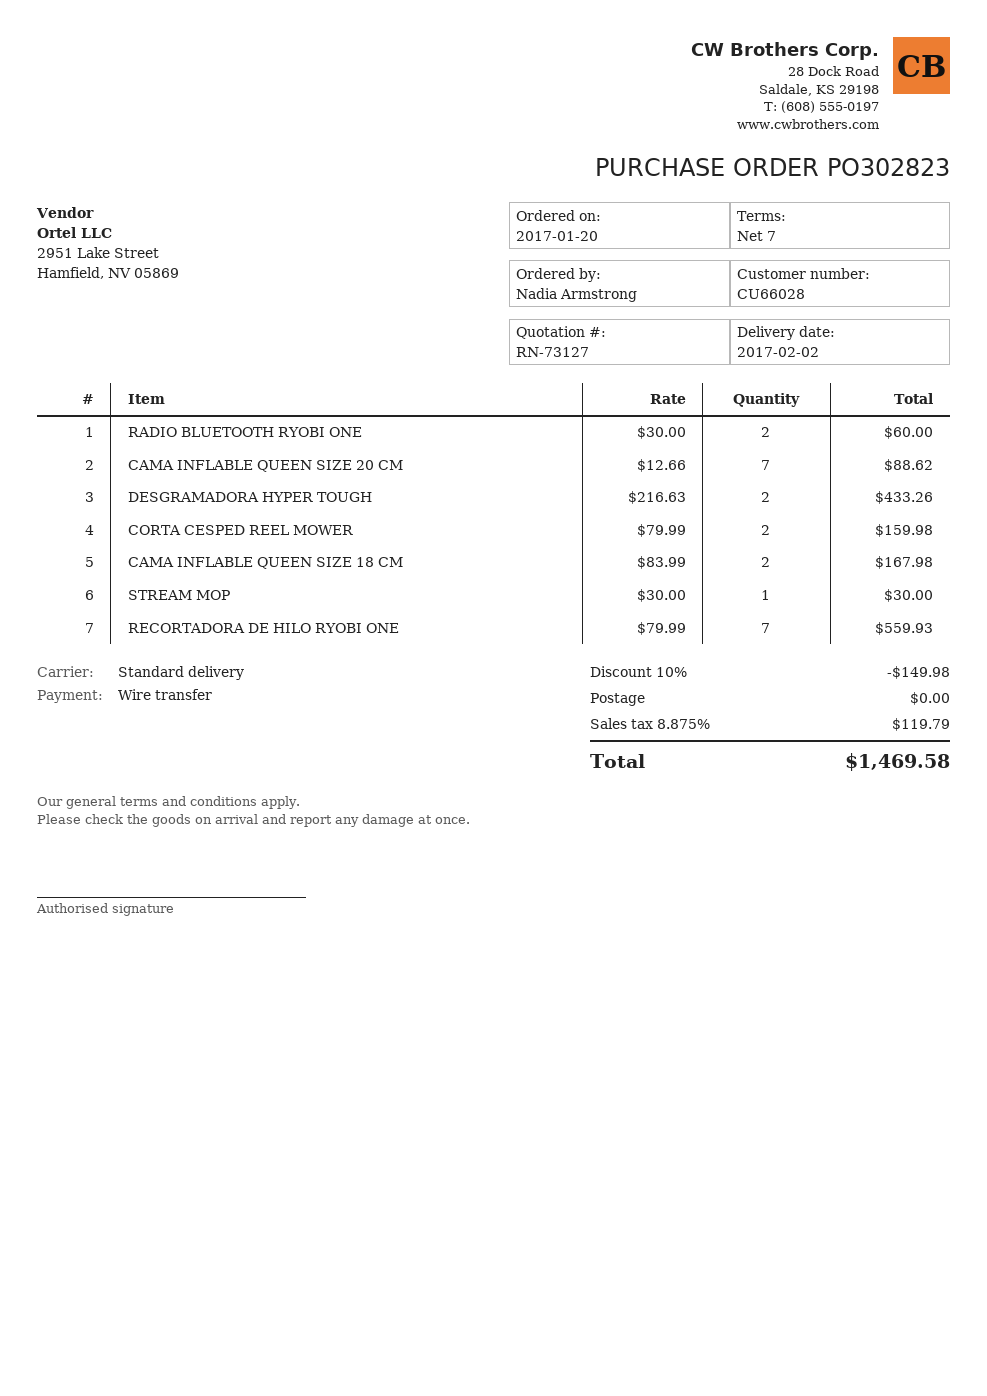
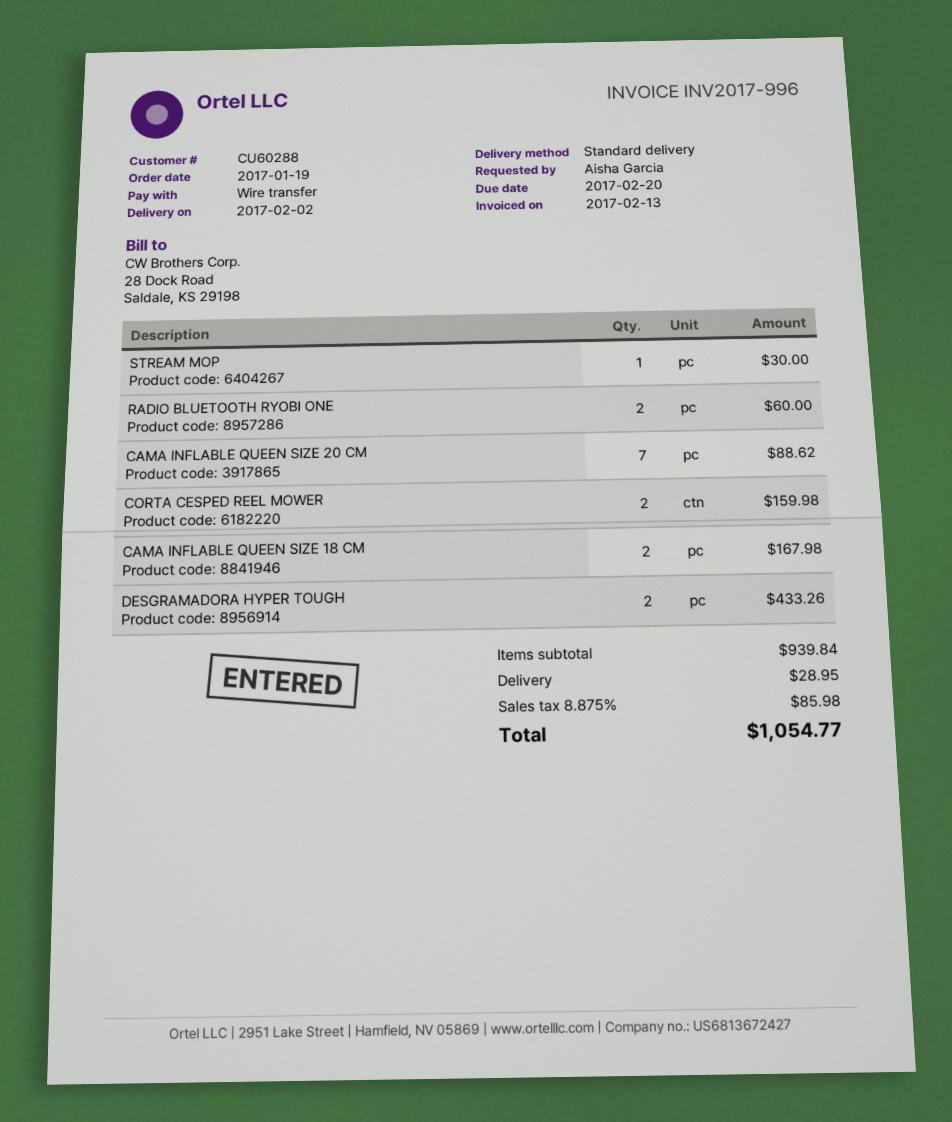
order date: 2017-01-20 -> 2017-01-19
customer number: CU66028 -> CU60288
ordered by: Nadia Armstrong -> Aisha Garcia
RECORTADORA DE HILO RYOBI ONE: 7 for 559.93 -> none
discount: 10% = 149.98 -> none
shipping: 0.00 -> 28.95
tax: 8.875% = 119.79 -> 8.875% = 85.98
total: 1469.58 -> 1054.77

